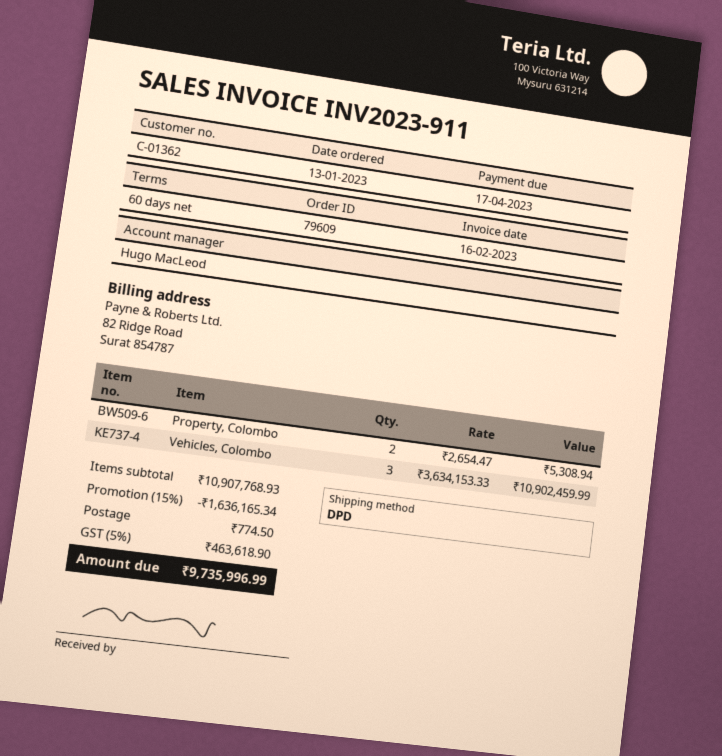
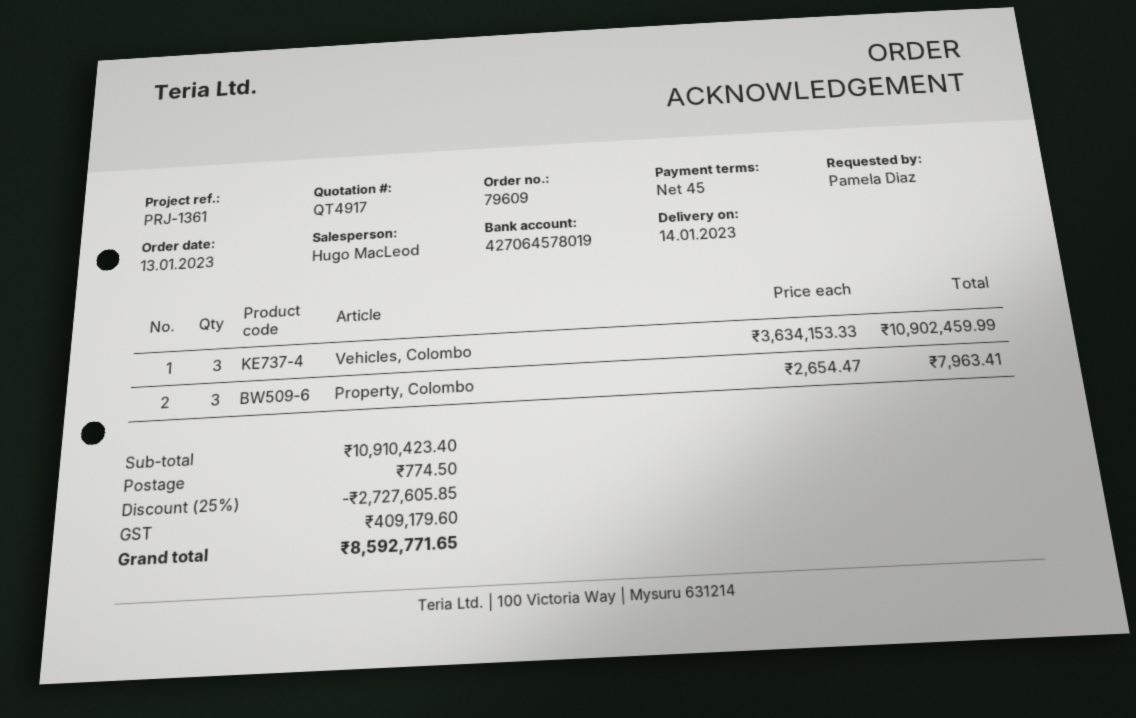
payment terms: 60 days -> 45 days
Property, Colombo: 2 x 2654.47 = 5308.94 -> 3 x 2654.47 = 7963.41
subtotal: 10907768.93 -> 10910423.40
discount: 15% = 1636165.34 -> 25% = 2727605.85
tax: 463618.90 -> 409179.60
total: 9735996.99 -> 8592771.65

